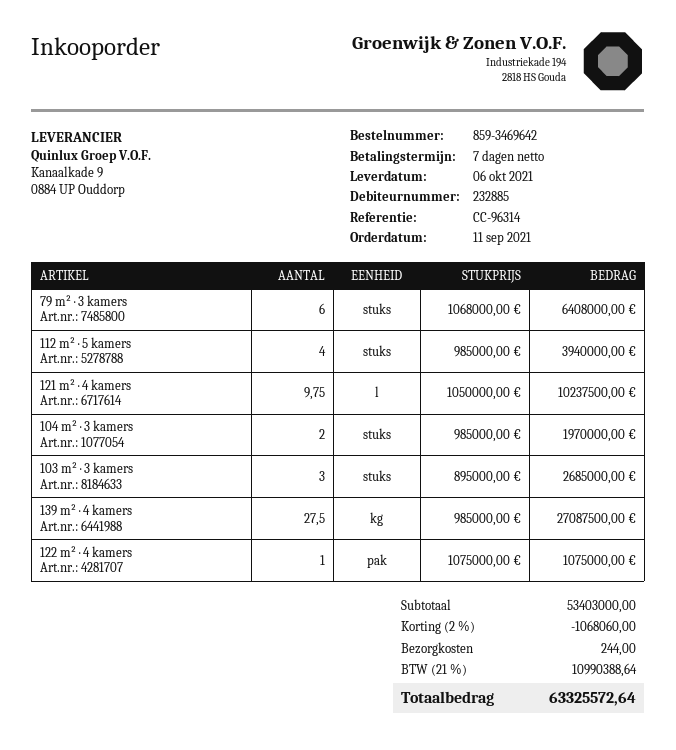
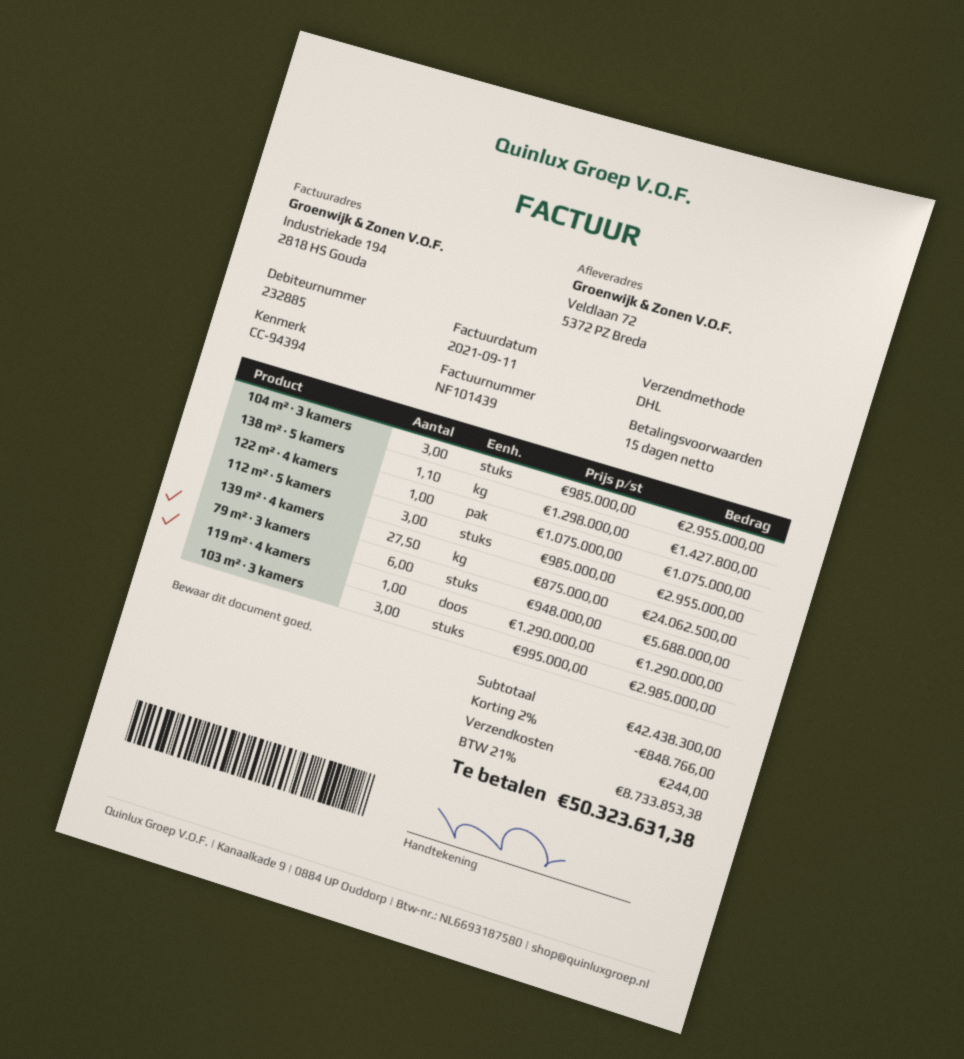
payment terms: 7 days -> 15 days
reference: CC-96314 -> CC-94394
79 m² · 3 kamers: 6 x 1068000.00 = 6408000.00 -> 6 x 948000.00 = 5688000.00
112 m² · 5 kamers: 4 x 985000.00 = 3940000.00 -> 3 x 985000.00 = 2955000.00
121 m² · 4 kamers: 9.75 x 1050000.00 = 10237500.00 -> none
104 m² · 3 kamers: 2 x 985000.00 = 1970000.00 -> 3 x 985000.00 = 2955000.00
103 m² · 3 kamers: 3 x 895000.00 = 2685000.00 -> 3 x 995000.00 = 2985000.00
139 m² · 4 kamers: 27.5 x 985000.00 = 27087500.00 -> 27.5 x 875000.00 = 24062500.00
138 m² · 5 kamers: none -> 1.1 x 1298000.00 = 1427800.00
119 m² · 4 kamers: none -> 1 x 1290000.00 = 1290000.00
subtotal: 53403000.00 -> 42438300.00
discount: 2% = 1068060.00 -> 2% = 848766.00
tax: 21% = 10990388.64 -> 21% = 8733853.38
total: 63325572.64 -> 50323631.38

